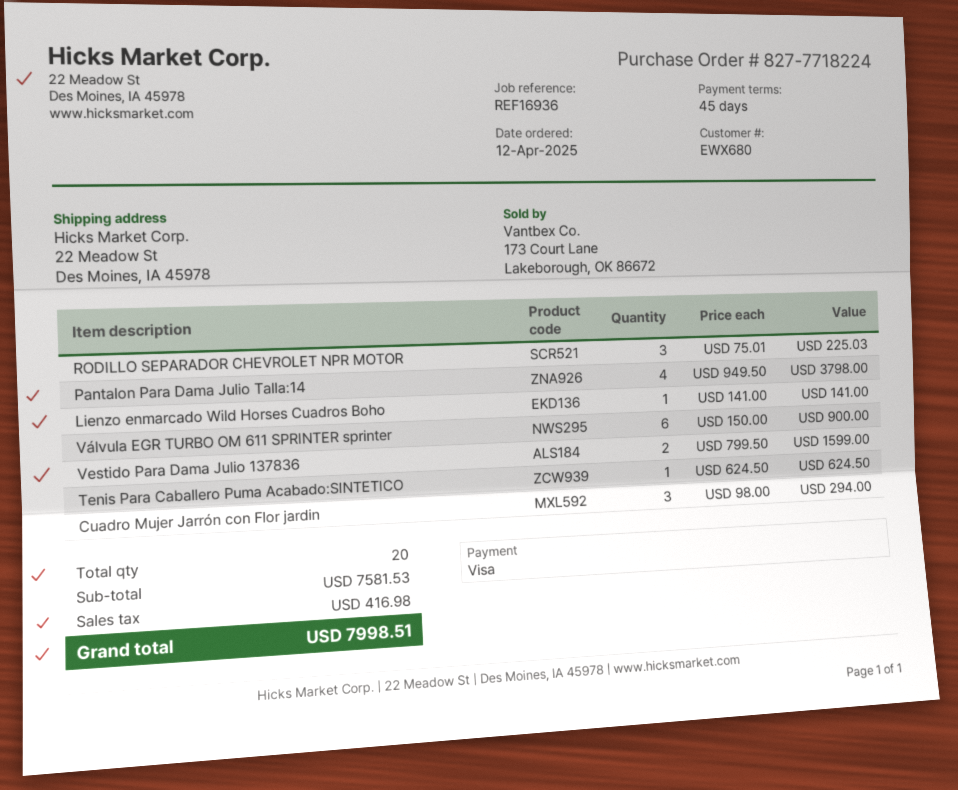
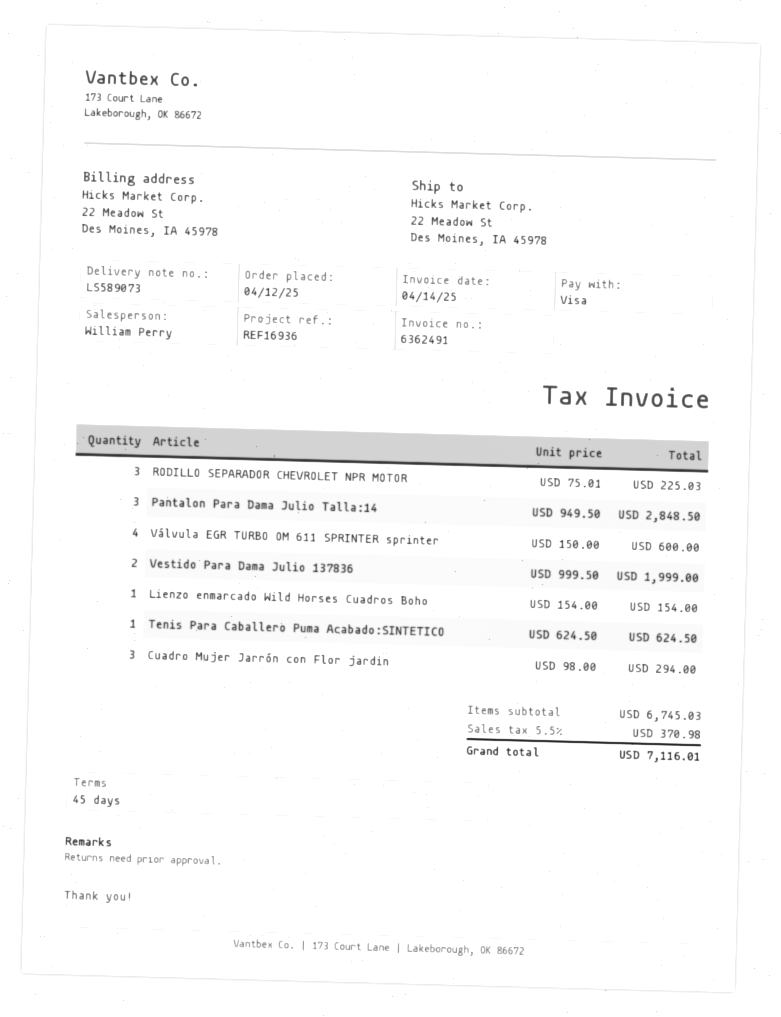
Pantalon Para Dama Julio Talla:14: 4 x 949.50 = 3798.00 -> 3 x 949.50 = 2848.50
Lienzo enmarcado Wild Horses Cuadros Boho: 1 x 141.00 = 141.00 -> 1 x 154.00 = 154.00
Válvula EGR TURBO OM 611 SPRINTER sprinter: 6 x 150.00 = 900.00 -> 4 x 150.00 = 600.00
Vestido Para Dama Julio 137836: 2 x 799.50 = 1599.00 -> 2 x 999.50 = 1999.00
subtotal: 7581.53 -> 6745.03
tax: 416.98 -> 370.98
total: 7998.51 -> 7116.01

